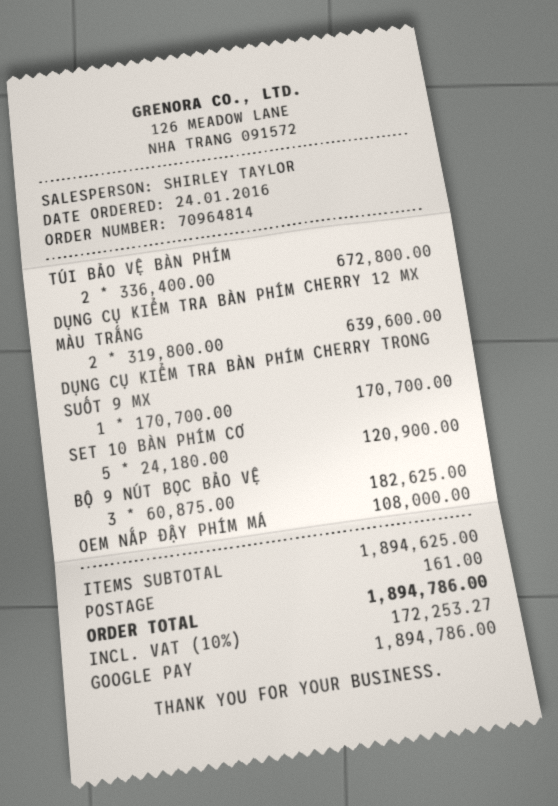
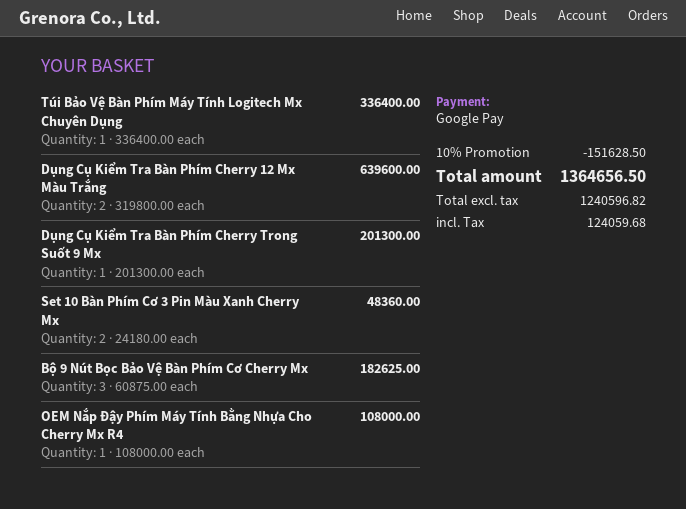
TÚI BẢO VỆ BÀN PHÍM: 2 x 336400.00 = 672800.00 -> 1 x 336400.00 = 336400.00
DỤNG CỤ KIỂM TRA BÀN PHÍM CHERRY TRONG SUỐT 9 MX: 1 x 170700.00 = 170700.00 -> 1 x 201300.00 = 201300.00
SET 10 BÀN PHÍM CƠ: 5 x 24180.00 = 120900.00 -> 2 x 24180.00 = 48360.00
discount: none -> 10% = 151628.50
shipping: 161.00 -> none
tax: 172253.27 -> 124059.68
total: 1894786.00 -> 1364656.50

